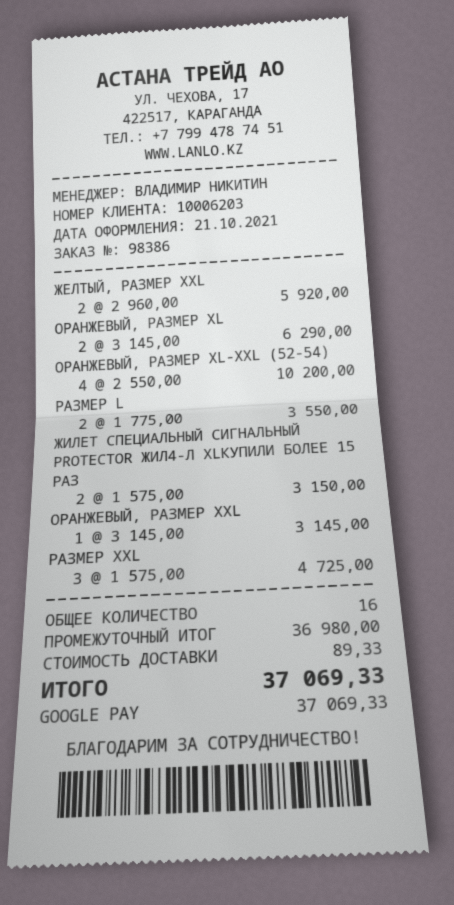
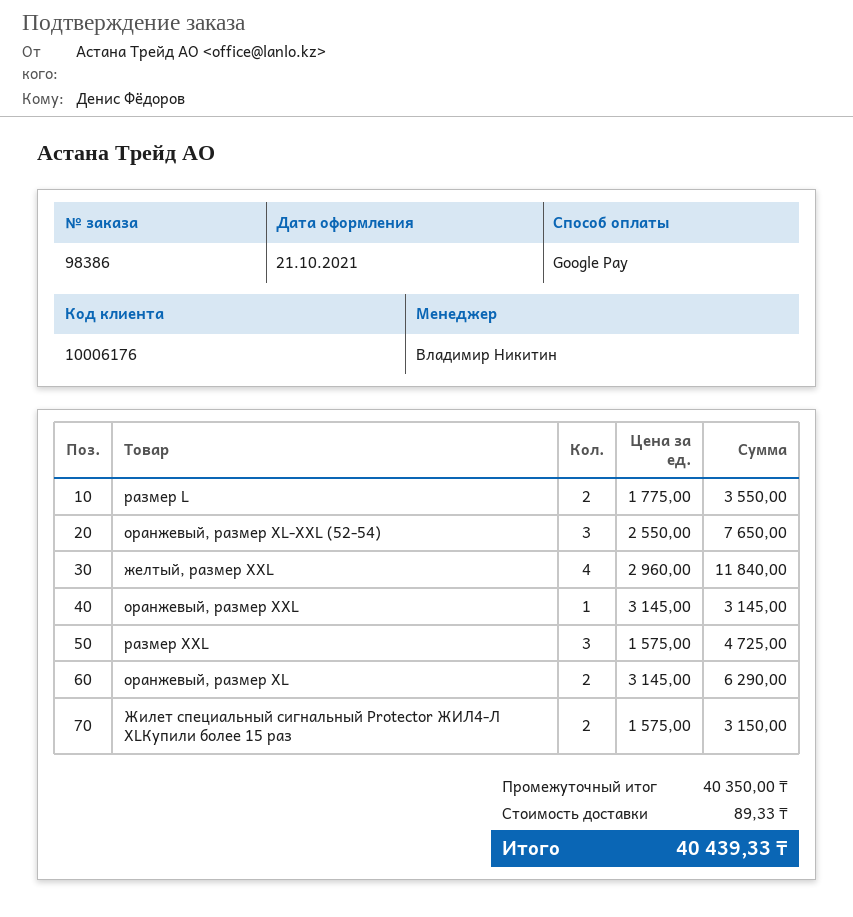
customer number: 10006203 -> 10006176
ЖЕЛТЫЙ, РАЗМЕР XXL: 2 x 2960.00 = 5920.00 -> 4 x 2960.00 = 11840.00
ОРАНЖЕВЫЙ, РАЗМЕР XL-XXL (52-54): 4 x 2550.00 = 10200.00 -> 3 x 2550.00 = 7650.00
subtotal: 36980.00 -> 40350.00
total: 37069.33 -> 40439.33

